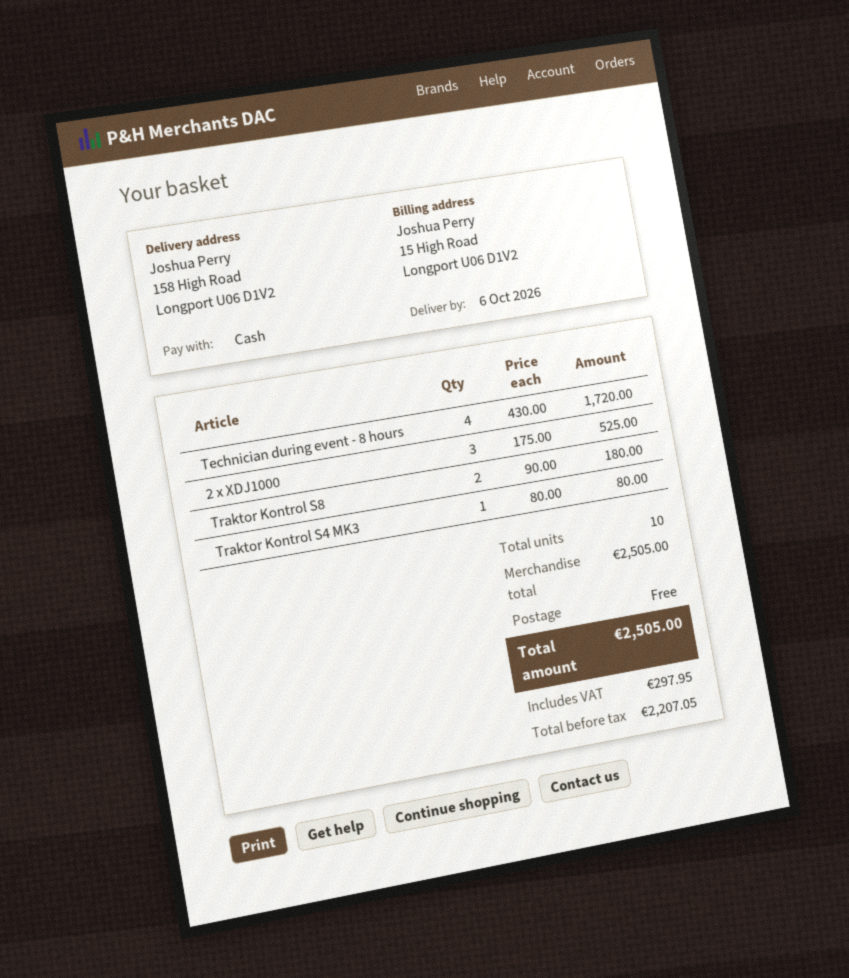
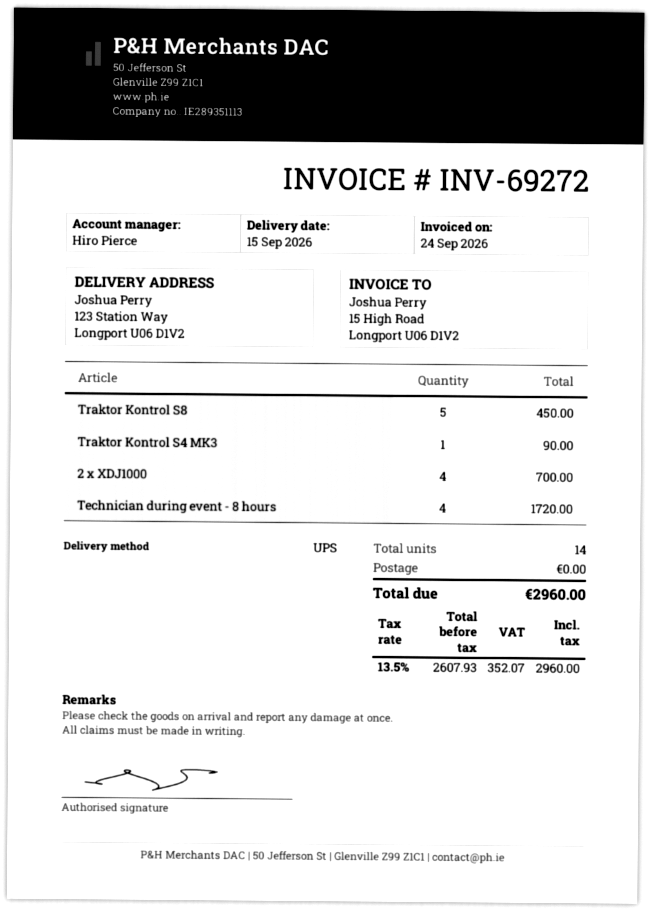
delivery date: 2026-10-06 -> 2026-09-15
ship to: 158 High Road, Longport U06 D1V2 -> 123 Station Way, Longport U06 D1V2
2 x XDJ1000: 3 for 525.00 -> 4 for 700.00
Traktor Kontrol S8: 2 for 180.00 -> 5 for 450.00
Traktor Kontrol S4 MK3: 1 for 80.00 -> 1 for 90.00
total quantity: 10 -> 14
net: 2207.05 -> 2607.93
tax: 297.95 -> 352.07
total: 2505.00 -> 2960.00

